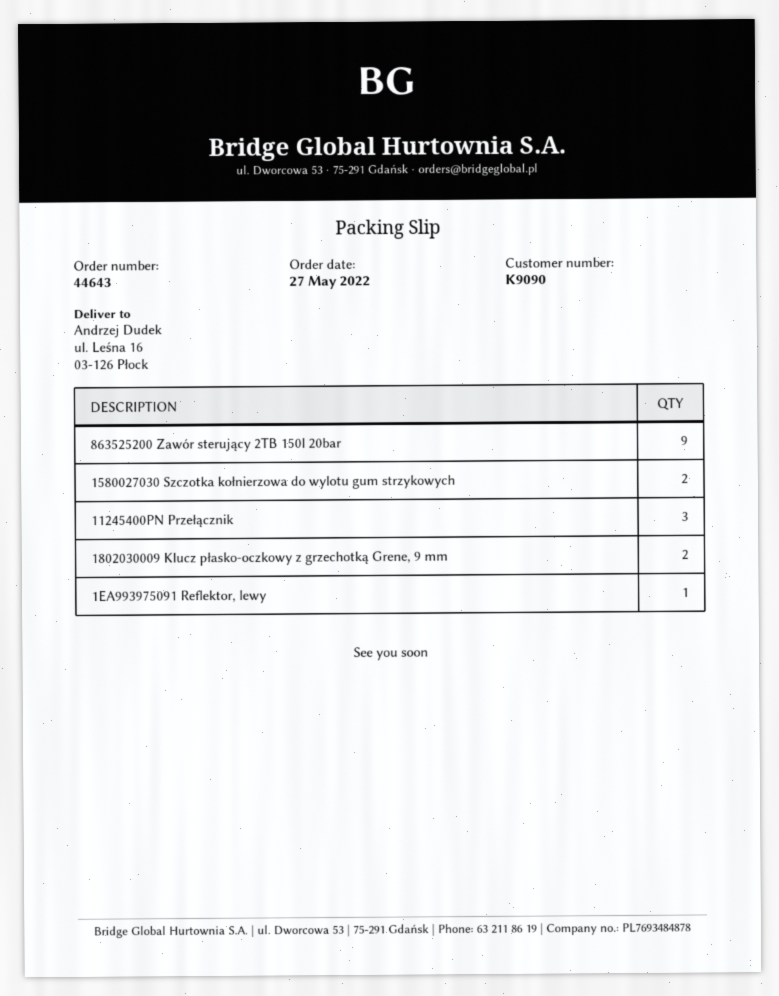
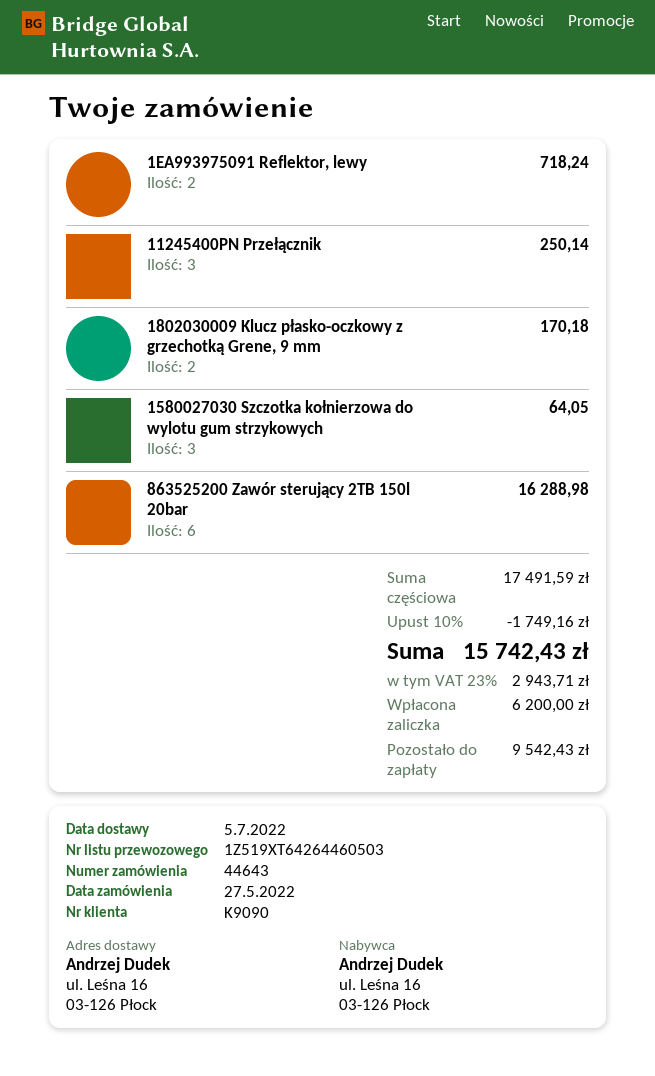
863525200 Zawór sterujący 2TB 150l 20bar: 9 -> 6
1580027030 Szczotka kołnierzowa do wylotu gum strzykowych: 2 -> 3
1EA993975091 Reflektor, lewy: 1 -> 2

